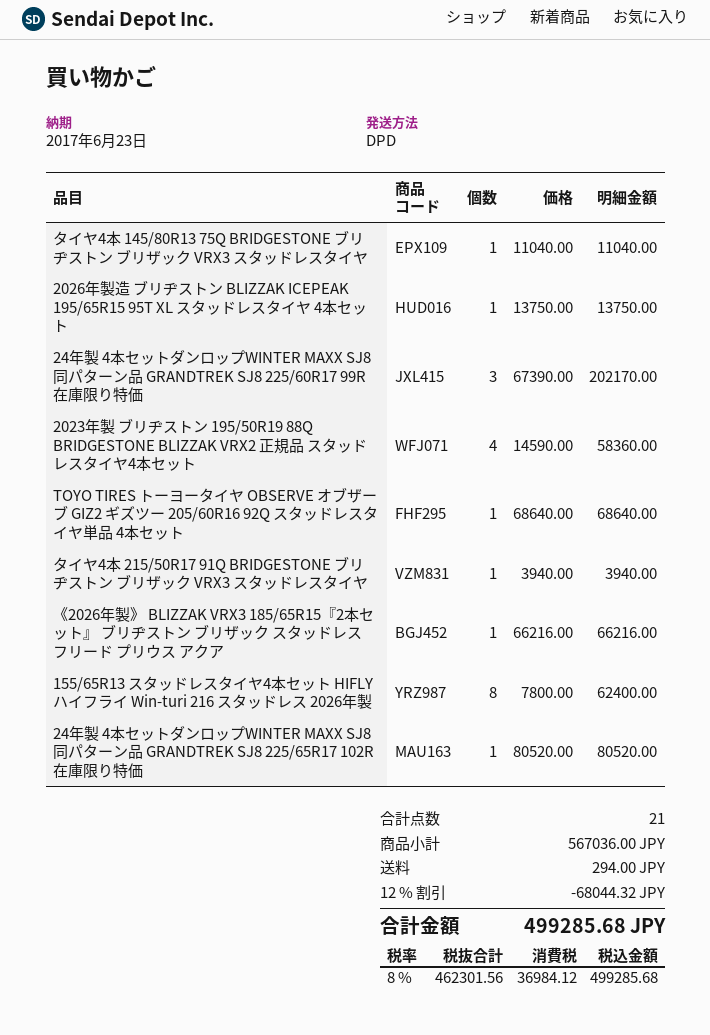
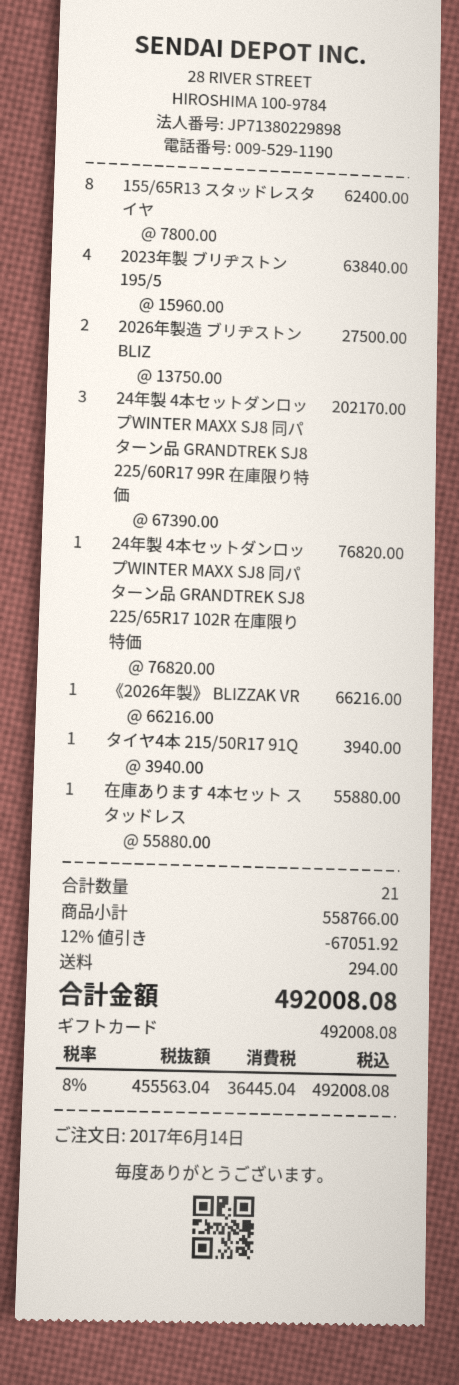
タイヤ4本 145/80R13 75Q BRIDGESTONE ブリヂストン ブリザック VRX3 スタッドレスタイヤ: 1 x 11040.00 = 11040.00 -> none
2026年製造 ブリヂストン BLIZZAK ICEPEAK 195/65R15 95T XL スタッドレスタイヤ 4本セット: 1 x 13750.00 = 13750.00 -> 2 x 13750.00 = 27500.00
2023年製 ブリヂストン 195/50R19 88Q BRIDGESTONE BLIZZAK VRX2 正規品 スタッドレスタイヤ4本セット: 4 x 14590.00 = 58360.00 -> 4 x 15960.00 = 63840.00
TOYO TIRES トーヨータイヤ OBSERVE オブザーブ GIZ2 ギズツー 205/60R16 92Q スタッドレスタイヤ単品 4本セット: 1 x 68640.00 = 68640.00 -> none
24年製 4本セットダンロップWINTER MAXX SJ8 同パターン品 GRANDTREK SJ8 225/65R17 102R 在庫限り特価: 1 x 80520.00 = 80520.00 -> 1 x 76820.00 = 76820.00
在庫あります 4本セット スタッドレス: none -> 1 x 55880.00 = 55880.00
subtotal: 567036.00 -> 558766.00
discount: 12% = 68044.32 -> 12% = 67051.92
net: 462301.56 -> 455563.04
tax: 8% = 36984.12 -> 8% = 36445.04
total: 499285.68 -> 492008.08

